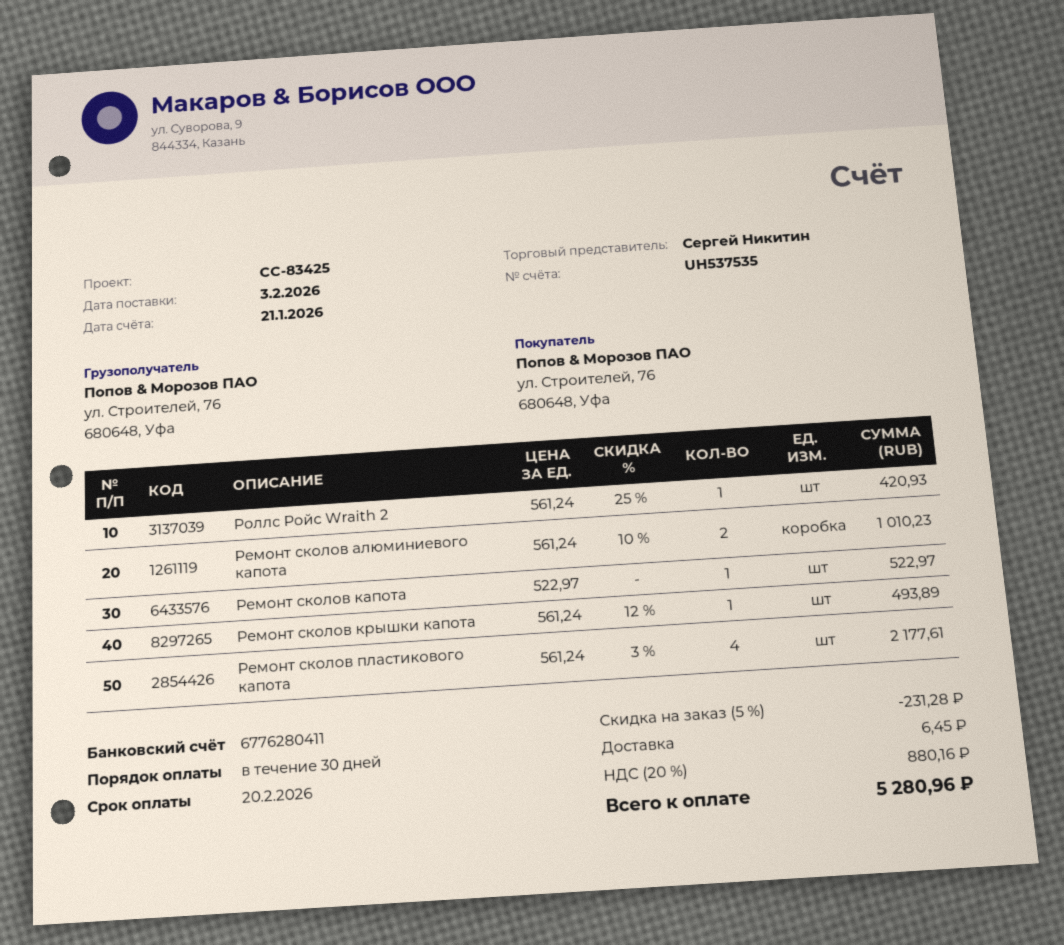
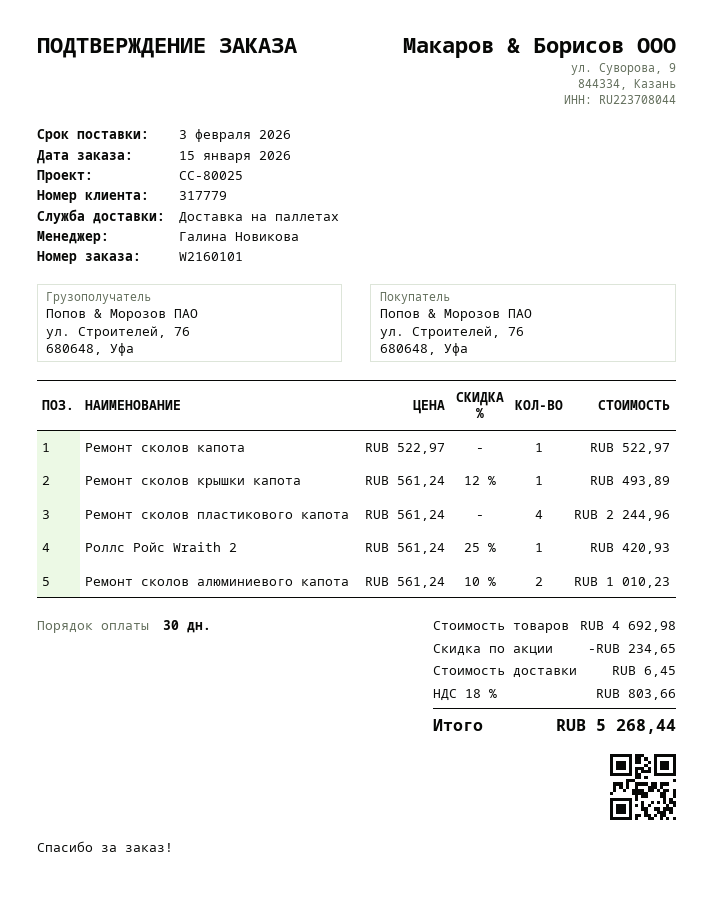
reference: CC-83425 -> CC-80025
sales rep: Сергей Никитин -> Галина Новикова
Ремонт сколов пластикового капота: 4 x 561.24 - 3% = 2177.61 -> 4 x 561.24 = 2244.96
discount: 231.28 -> 234.65
tax: 20% = 880.16 -> 18% = 803.66
total: 5280.96 -> 5268.44

